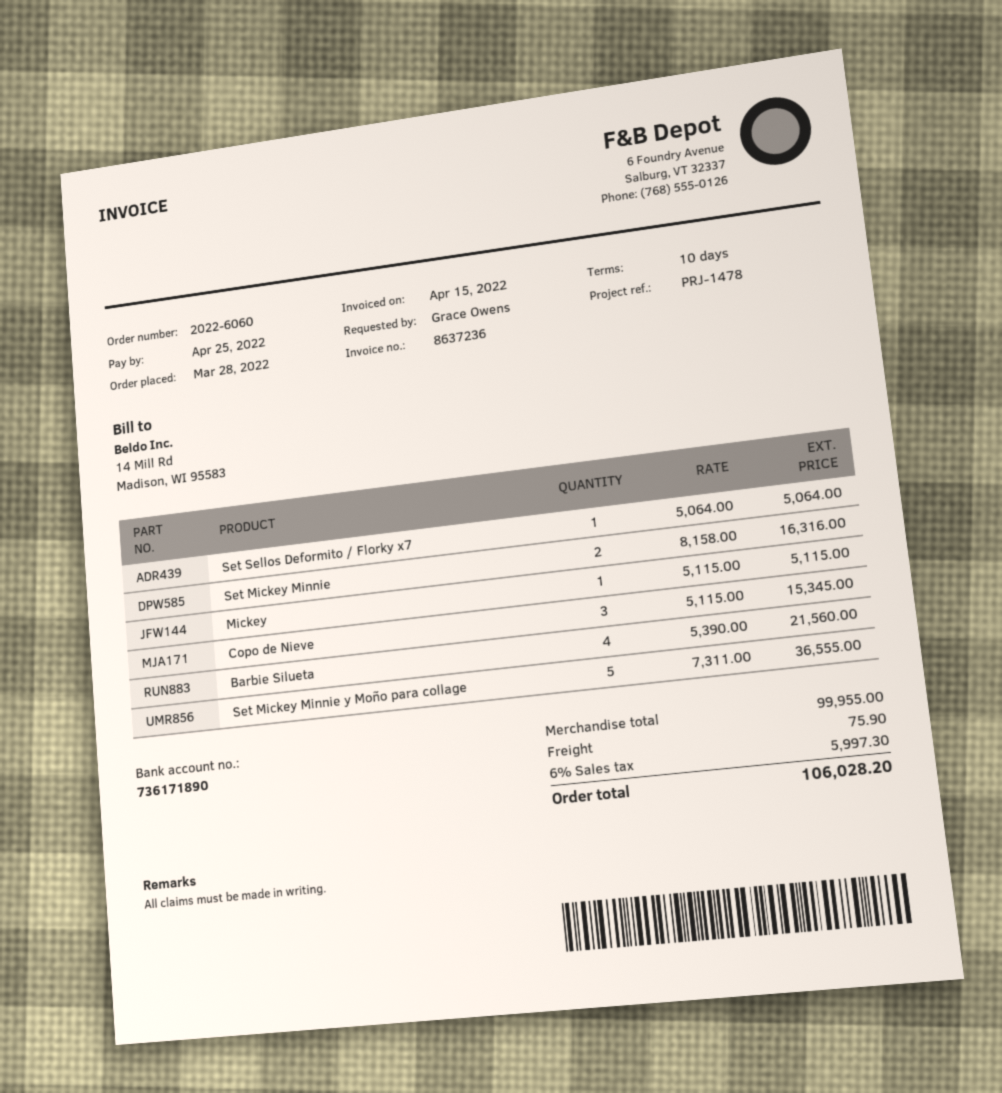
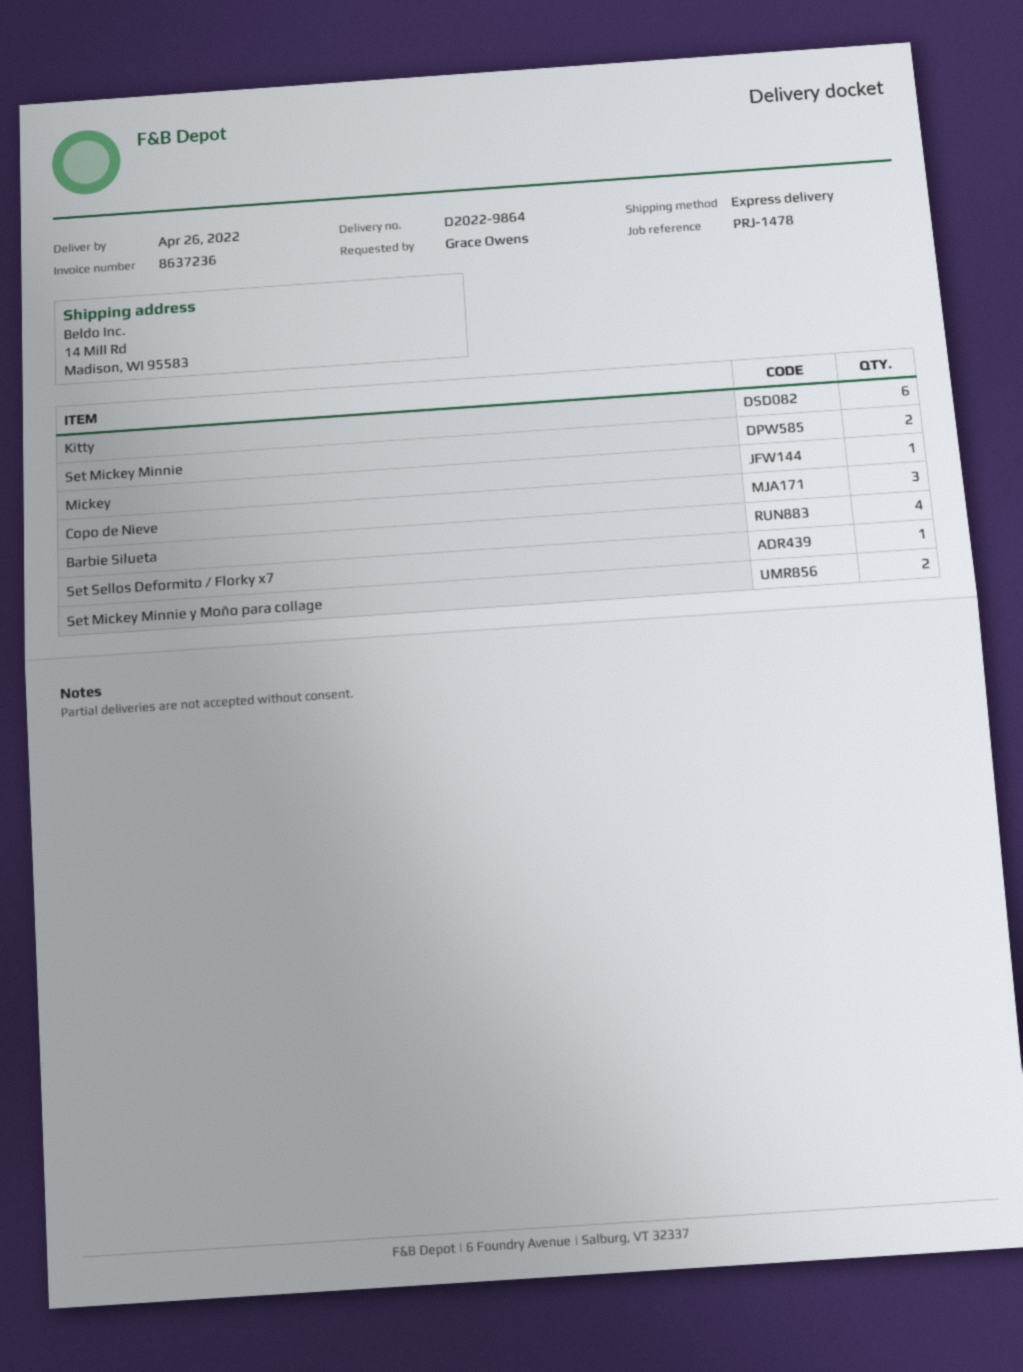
Set Mickey Minnie y Moño para collage: 5 -> 2
Kitty: none -> 6

